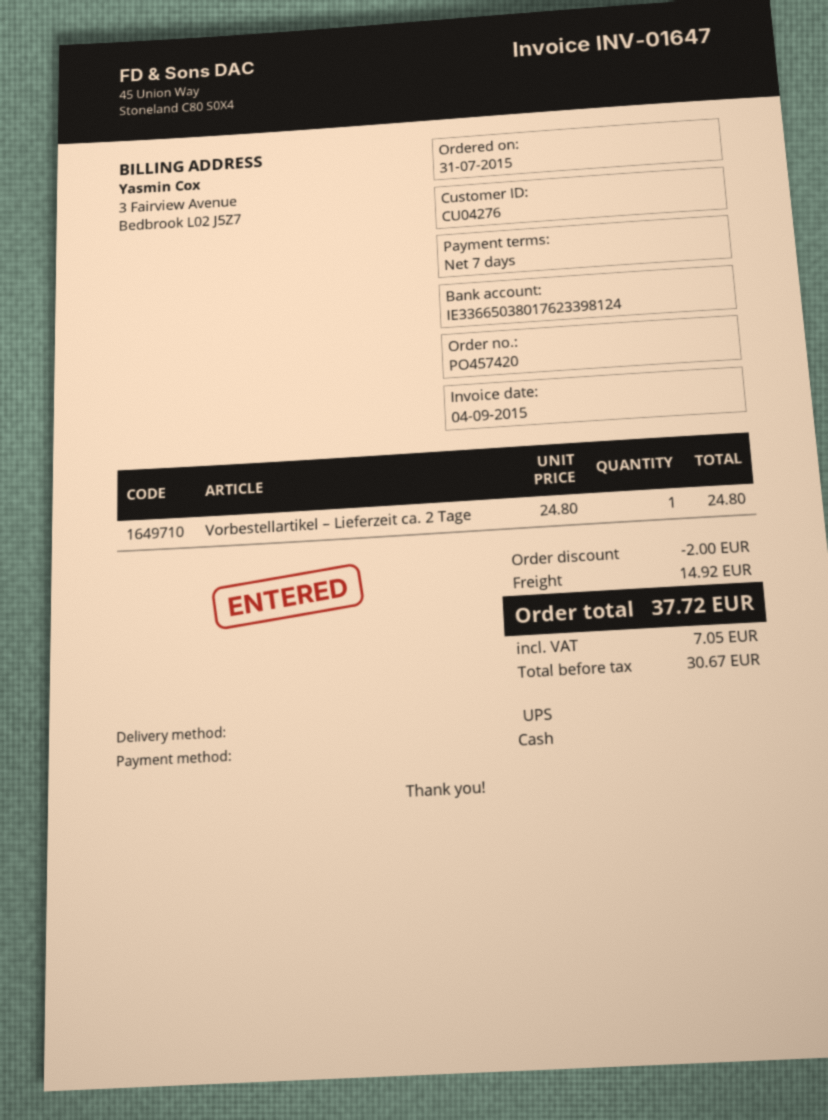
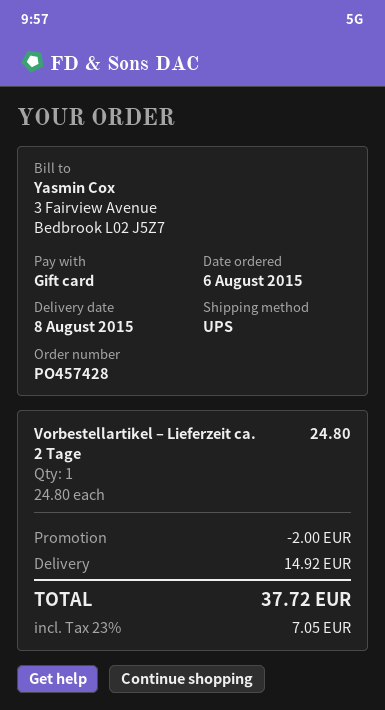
order number: PO457420 -> PO457428
order date: 2015-07-31 -> 2015-08-06
payment method: cash -> gift card

